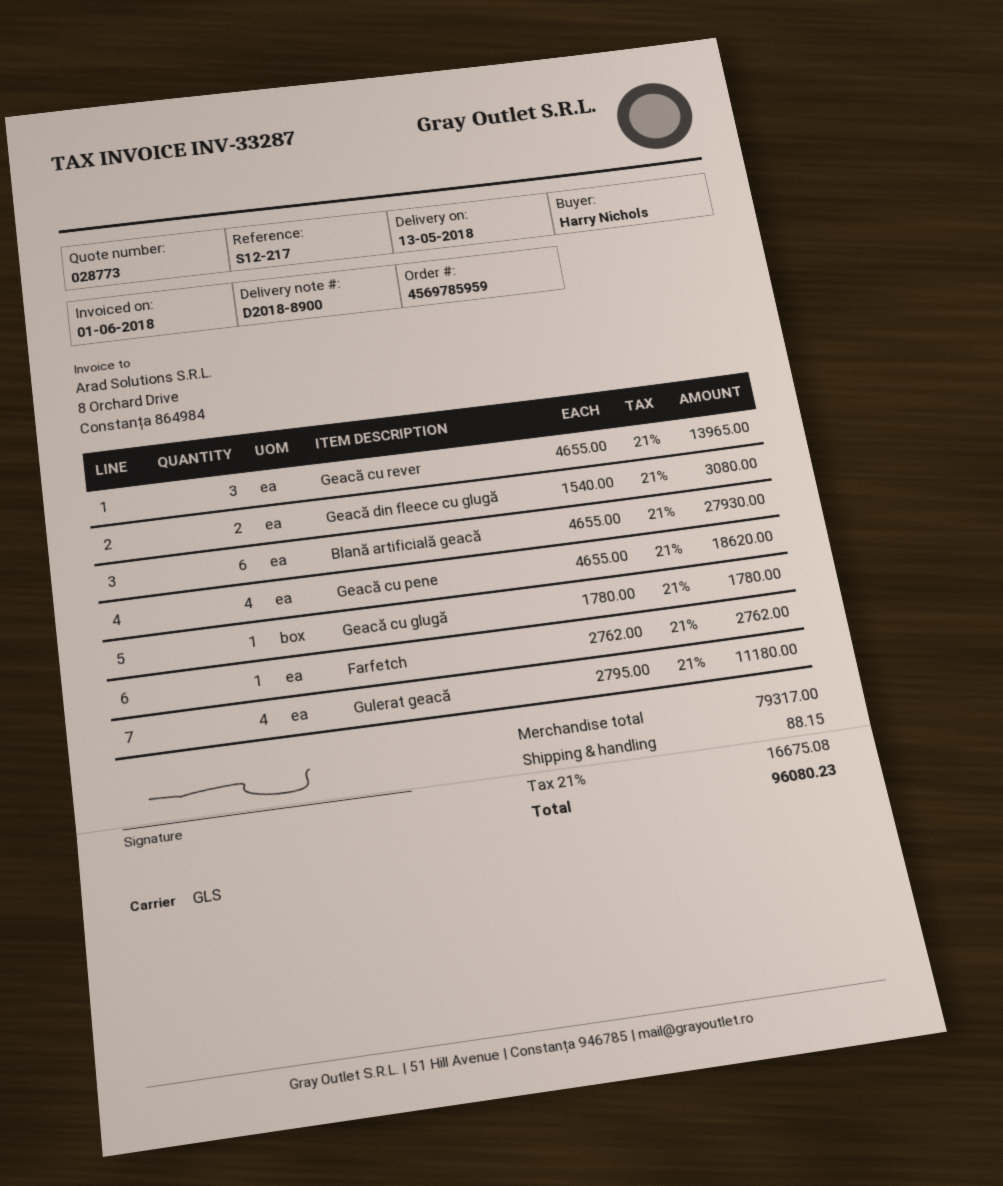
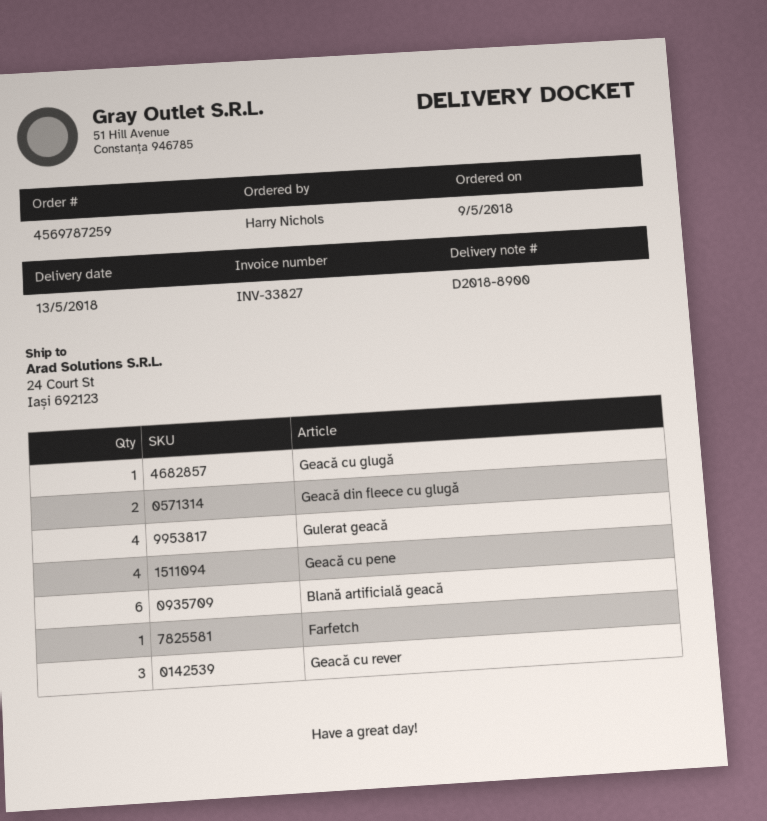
order number: 4569785959 -> 4569787259
invoice number: INV-33287 -> INV-33827

